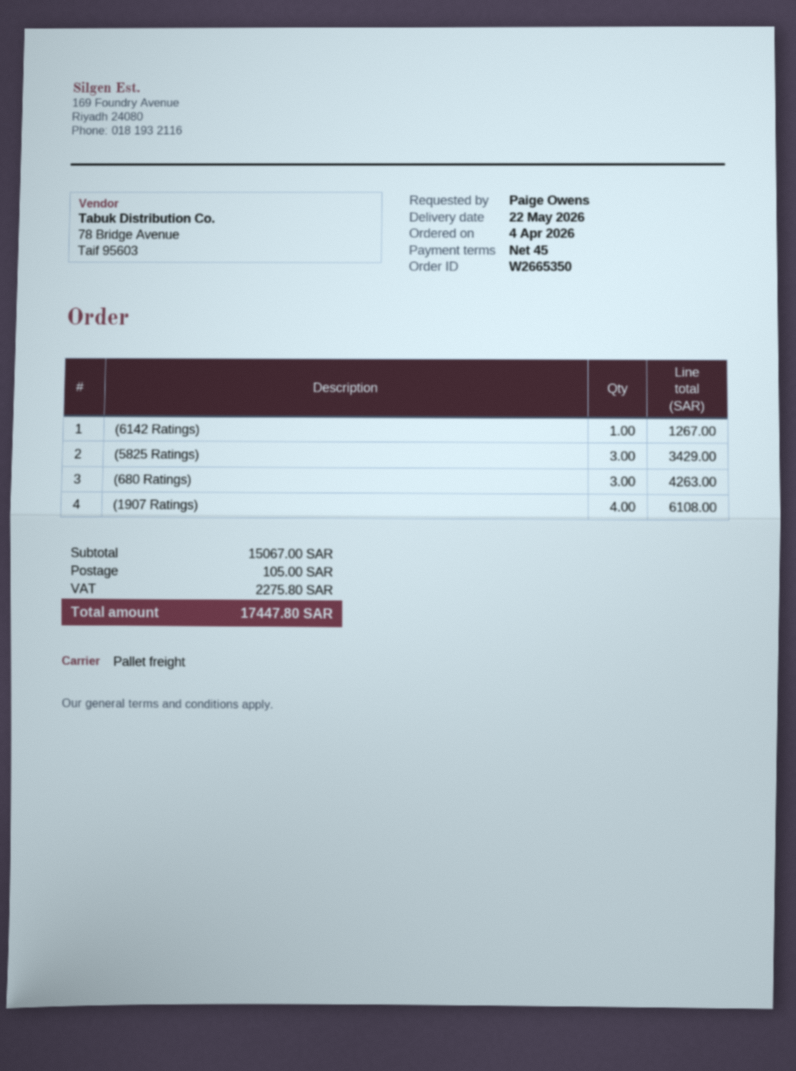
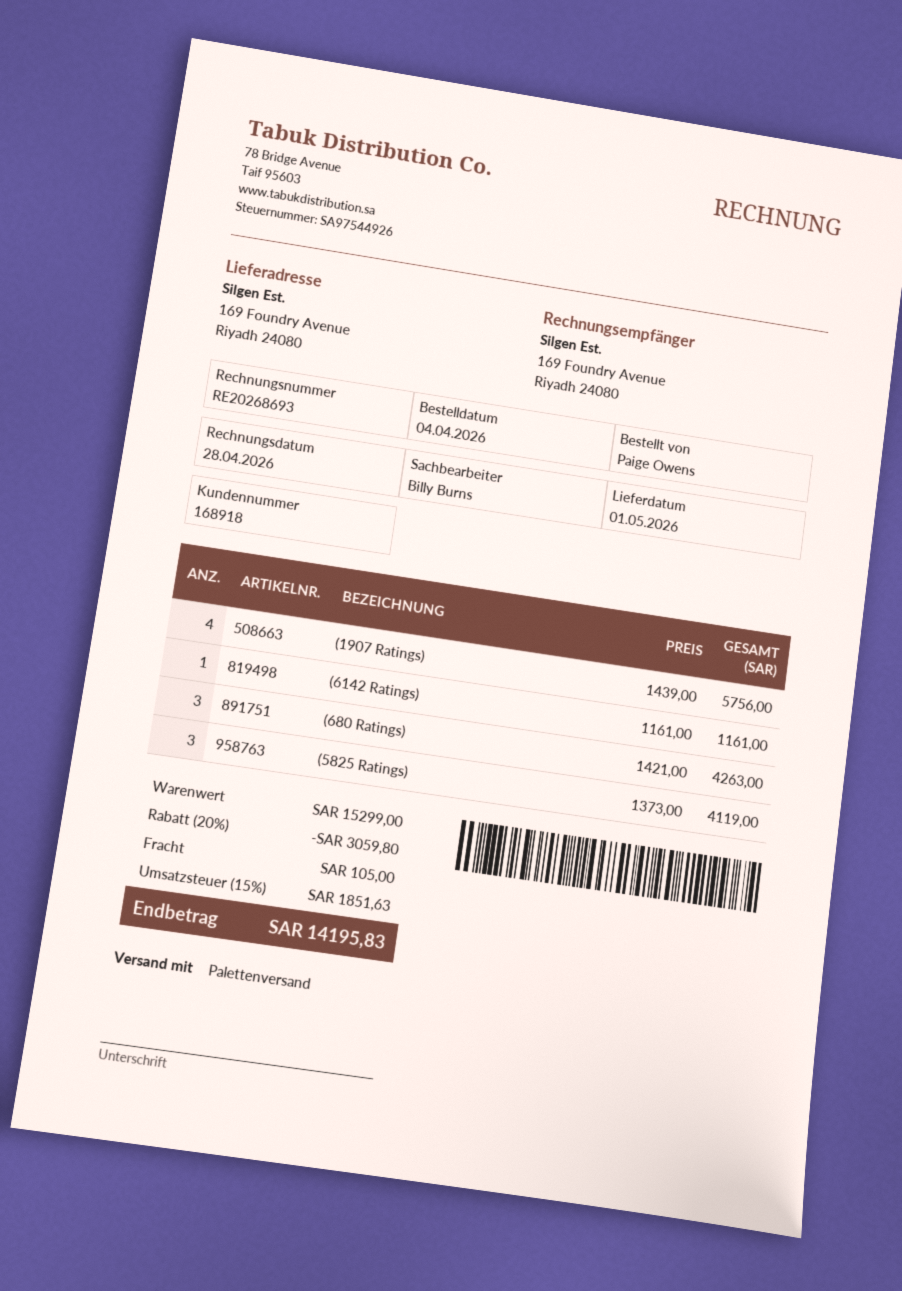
delivery date: 2026-05-22 -> 2026-05-01
(6142 Ratings): 1 for 1267.00 -> 1 for 1161.00
(5825 Ratings): 3 for 3429.00 -> 3 for 4119.00
(1907 Ratings): 4 for 6108.00 -> 4 for 5756.00
subtotal: 15067.00 -> 15299.00
discount: none -> 20% = 3059.80
tax: 2275.80 -> 1851.63
total: 17447.80 -> 14195.83

